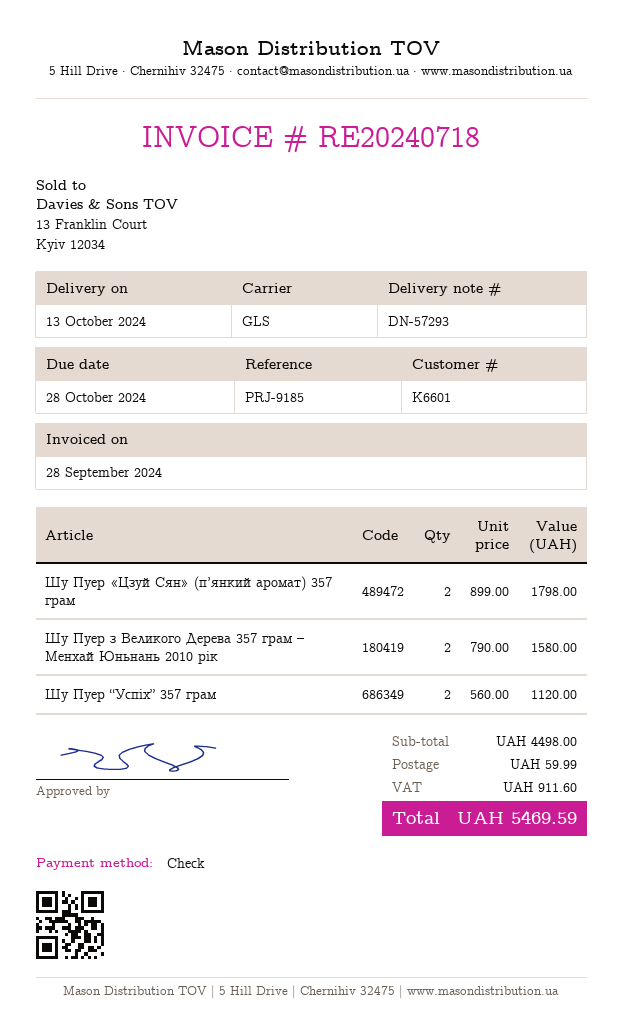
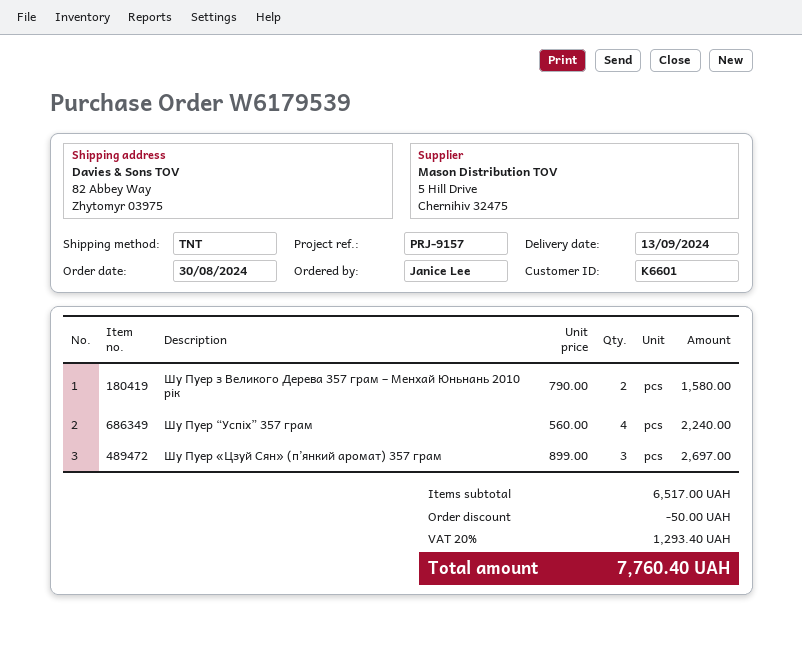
delivery date: 2024-10-13 -> 2024-09-13
reference: PRJ-9185 -> PRJ-9157
shipping method: GLS -> TNT
Шу Пуер «Цзуй Сян» (п’янкий аромат) 357 грам: 2 x 899.00 = 1798.00 -> 3 x 899.00 = 2697.00
Шу Пуер “Успіх” 357 грам: 2 x 560.00 = 1120.00 -> 4 x 560.00 = 2240.00
subtotal: 4498.00 -> 6517.00
discount: none -> 50.00
shipping: 59.99 -> none
tax: 911.60 -> 1293.40
total: 5469.59 -> 7760.40

